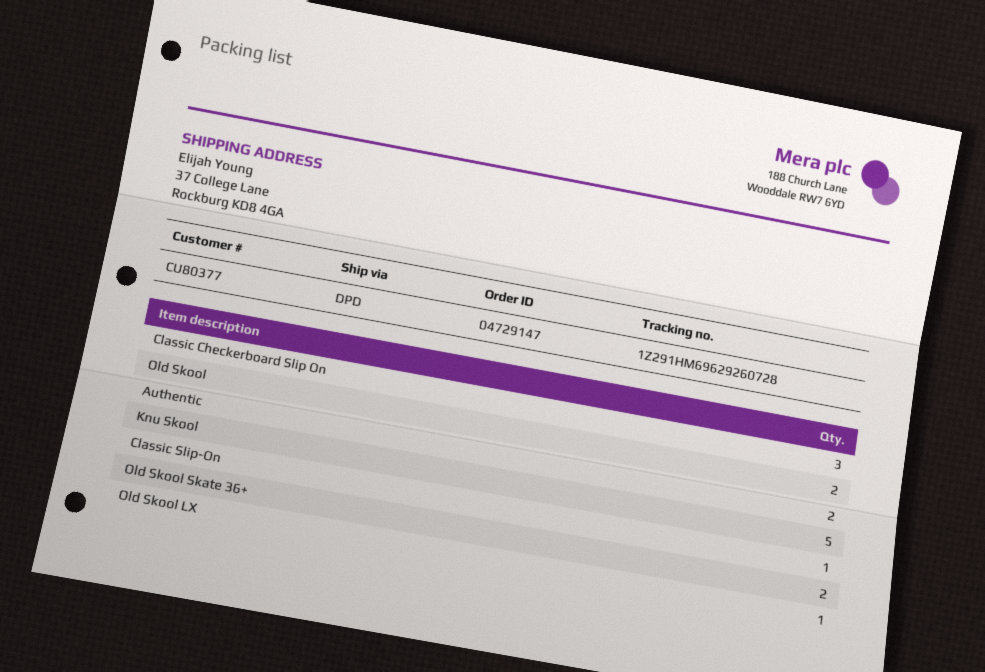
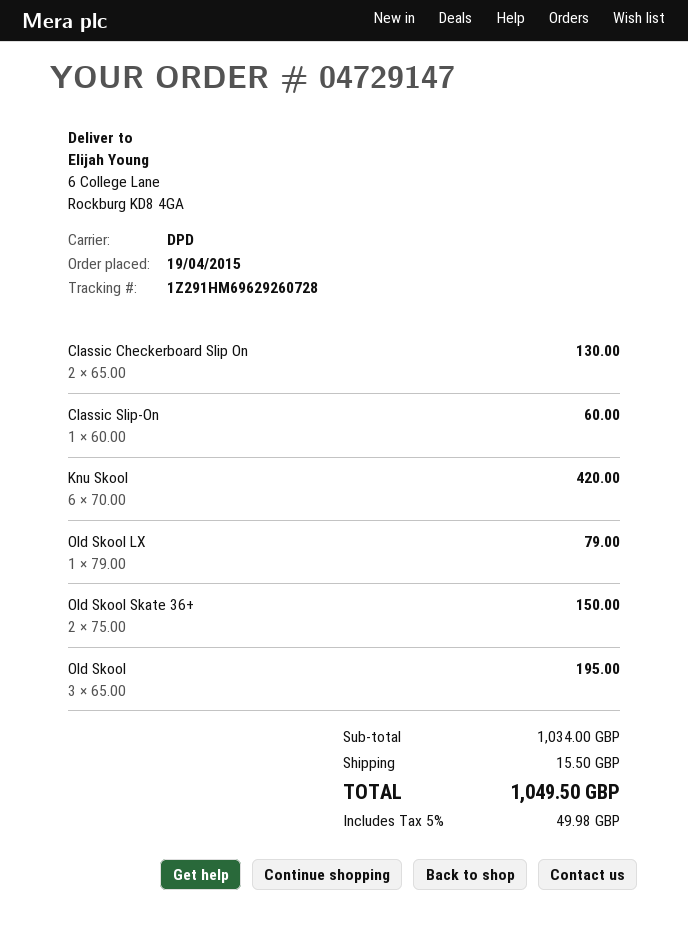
ship to: 37 College Lane, Rockburg KD8 4GA -> 6 College Lane, Rockburg KD8 4GA
Classic Checkerboard Slip On: 3 -> 2
Old Skool: 2 -> 3
Authentic: 2 -> none
Knu Skool: 5 -> 6

